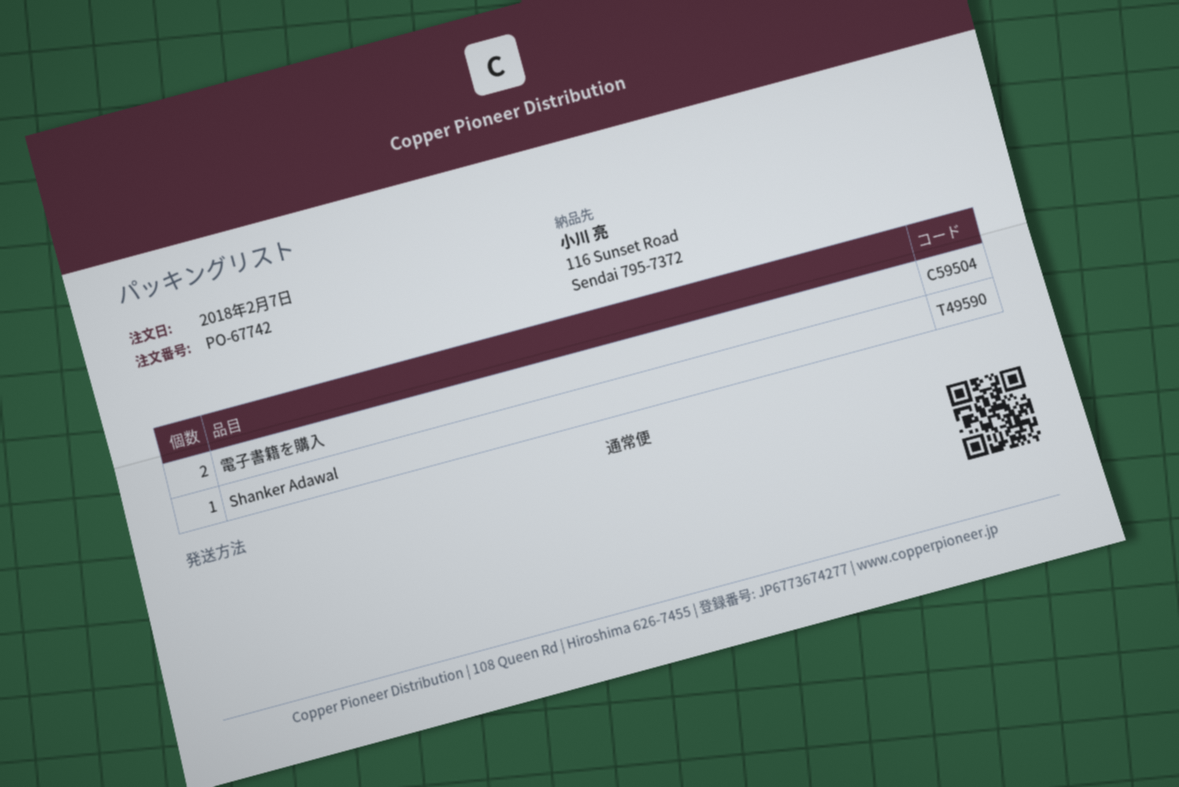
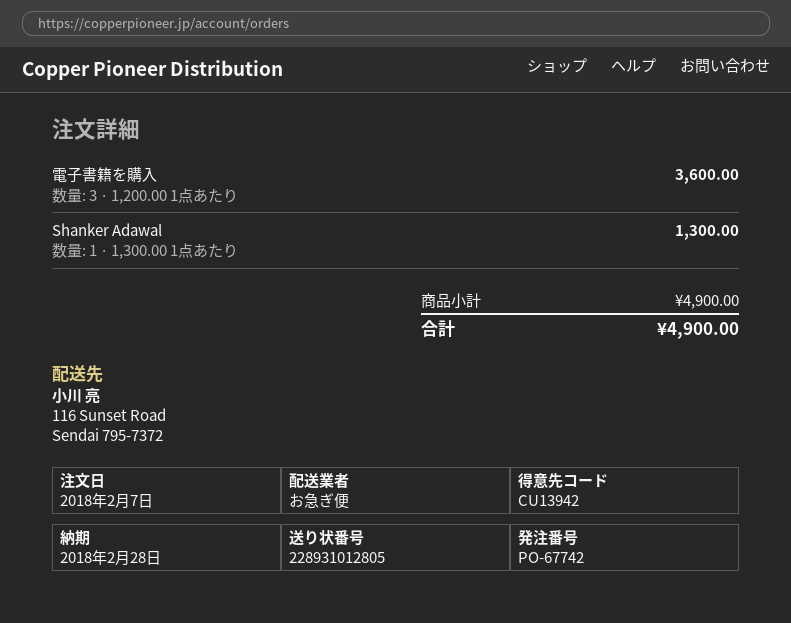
shipping method: standard -> express
電子書籍を購入: 2 -> 3

